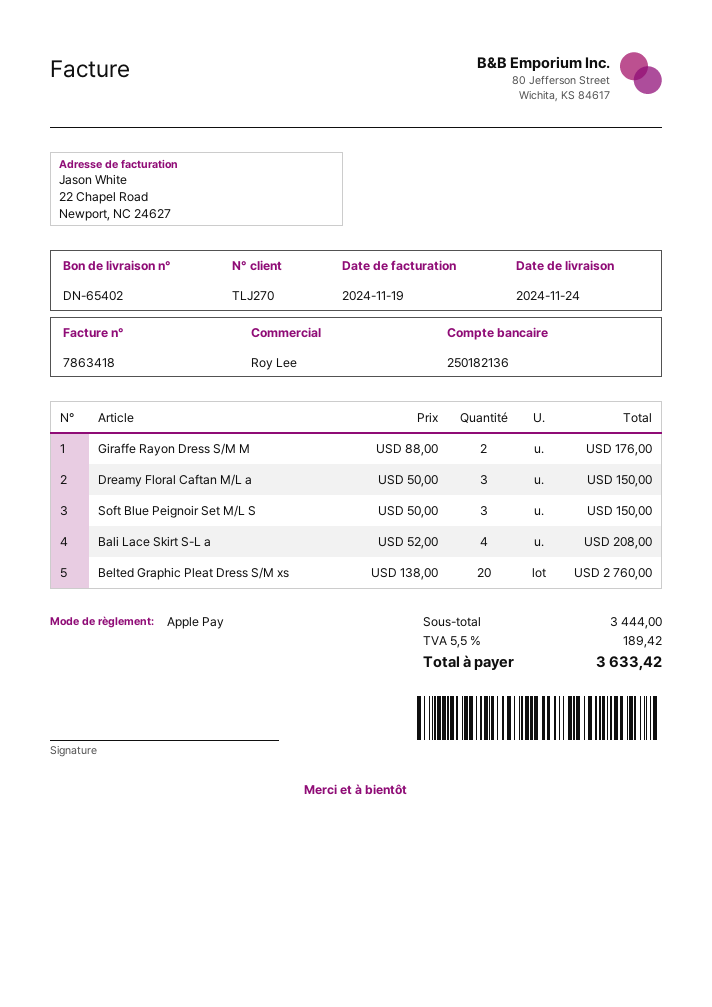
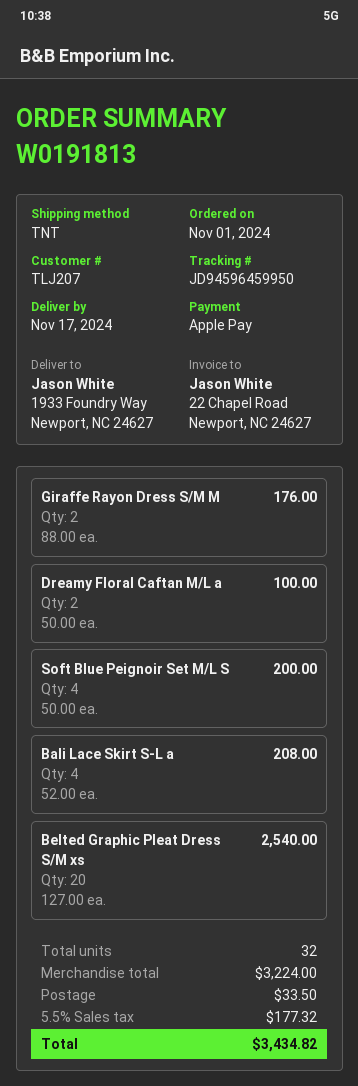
delivery date: 2024-11-24 -> 2024-11-17
customer number: TLJ270 -> TLJ207
Dreamy Floral Caftan M/L a: 3 x 50.00 = 150.00 -> 2 x 50.00 = 100.00
Soft Blue Peignoir Set M/L S: 3 x 50.00 = 150.00 -> 4 x 50.00 = 200.00
Belted Graphic Pleat Dress S/M xs: 20 x 138.00 = 2760.00 -> 20 x 127.00 = 2540.00
subtotal: 3444.00 -> 3224.00
shipping: none -> 33.50
tax: 5.5% = 189.42 -> 5.5% = 177.32
total: 3633.42 -> 3434.82

